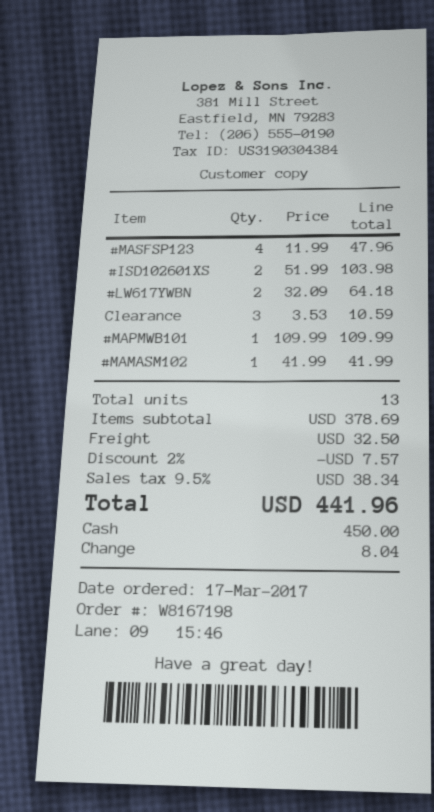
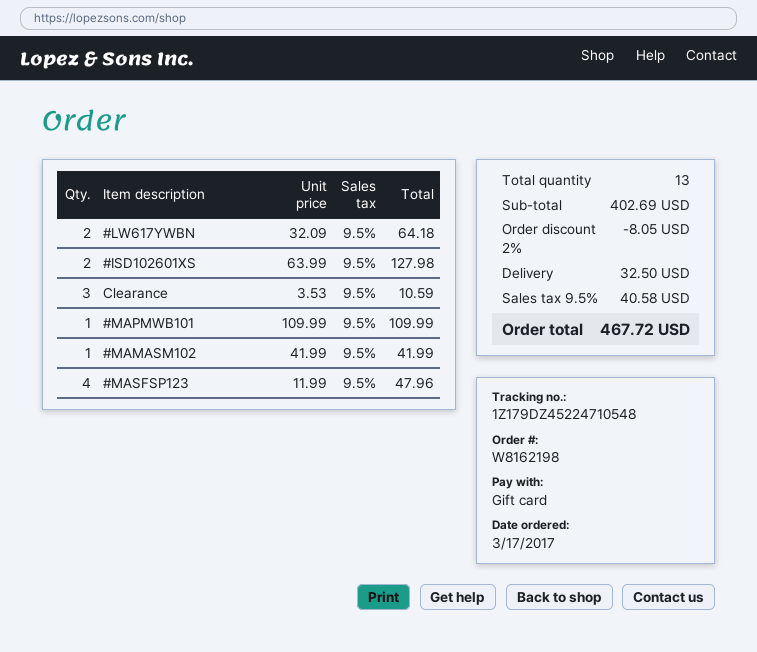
order number: W8167198 -> W8162198
payment method: cash -> gift card
#ISD102601XS: 2 x 51.99 = 103.98 -> 2 x 63.99 = 127.98
subtotal: 378.69 -> 402.69
discount: 2% = 7.57 -> 2% = 8.05
tax: 9.5% = 38.34 -> 9.5% = 40.58
total: 441.96 -> 467.72

